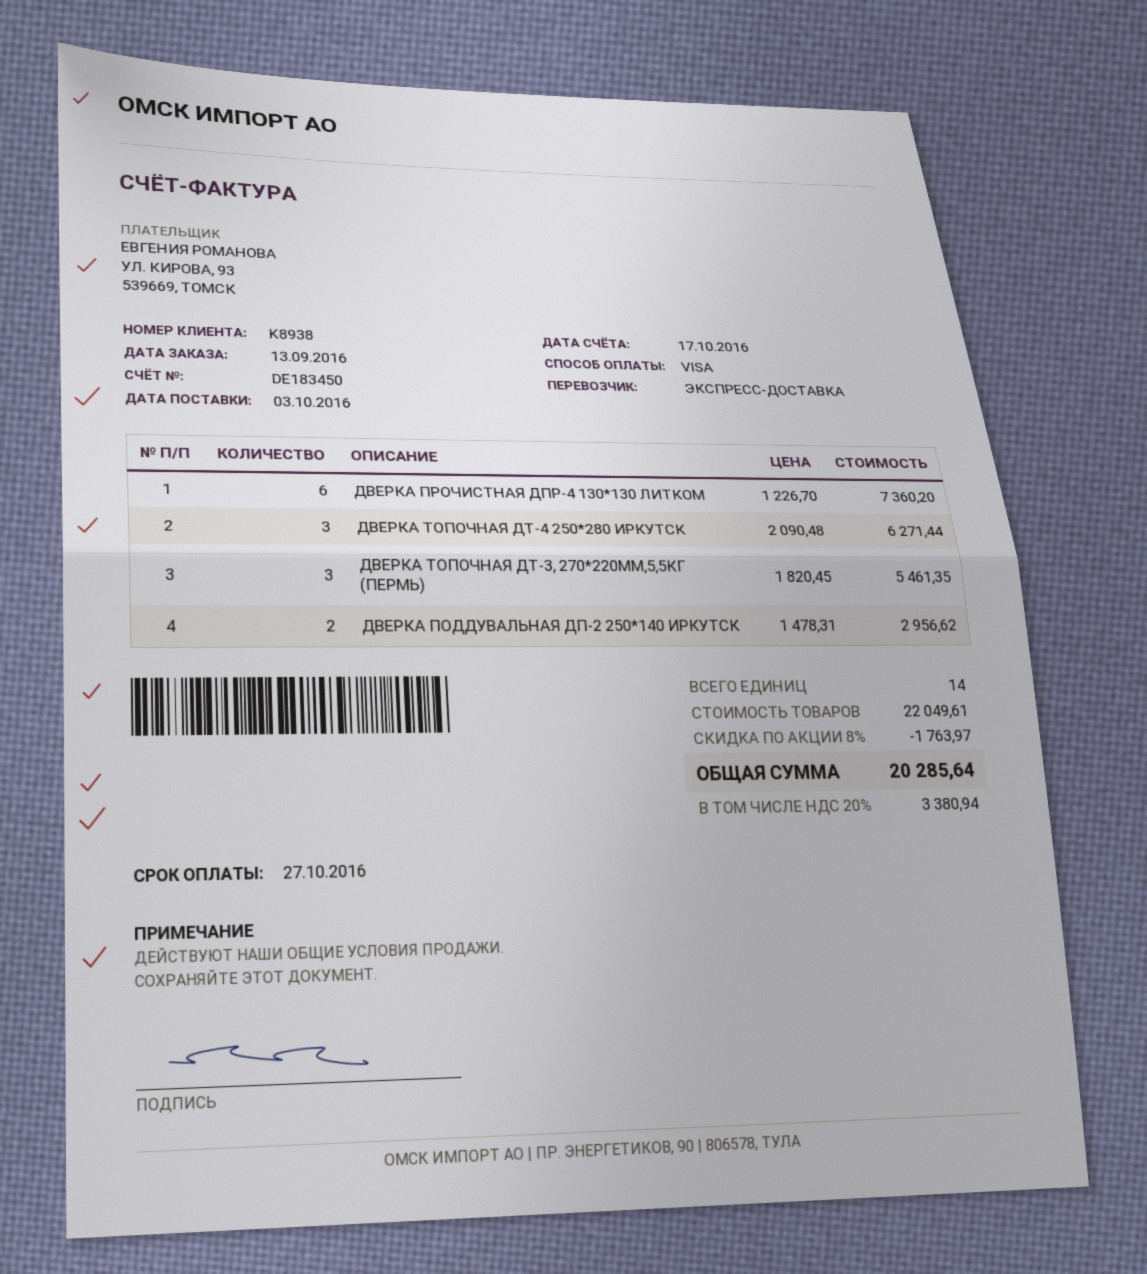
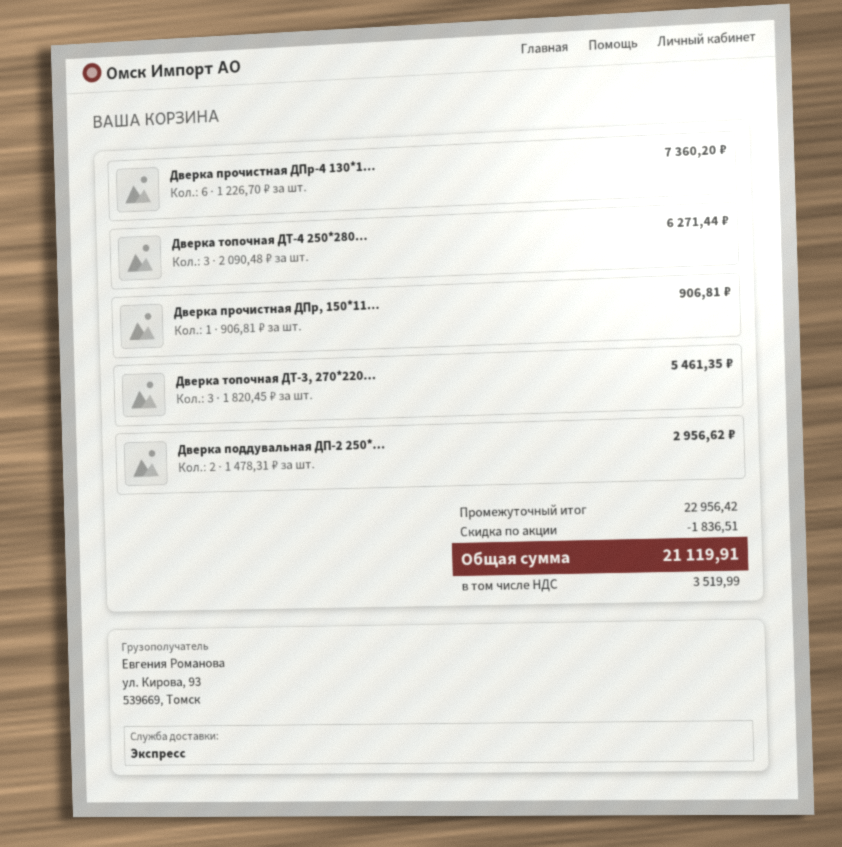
Дверка прочистная ДПр, 150*11...: none -> 1 x 906.81 = 906.81
subtotal: 22049.61 -> 22956.42
discount: 1763.97 -> 1836.51
tax: 3380.94 -> 3519.99
total: 20285.64 -> 21119.91

